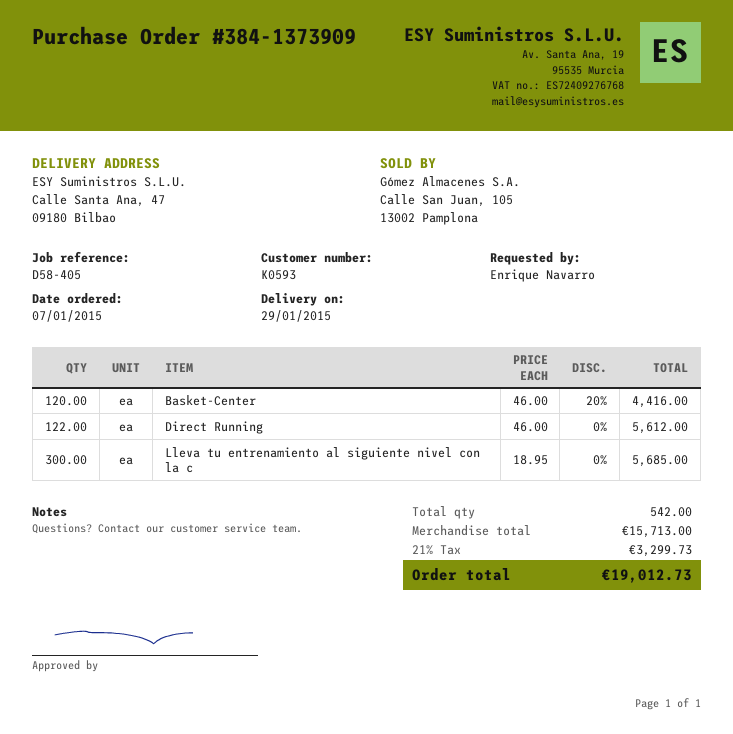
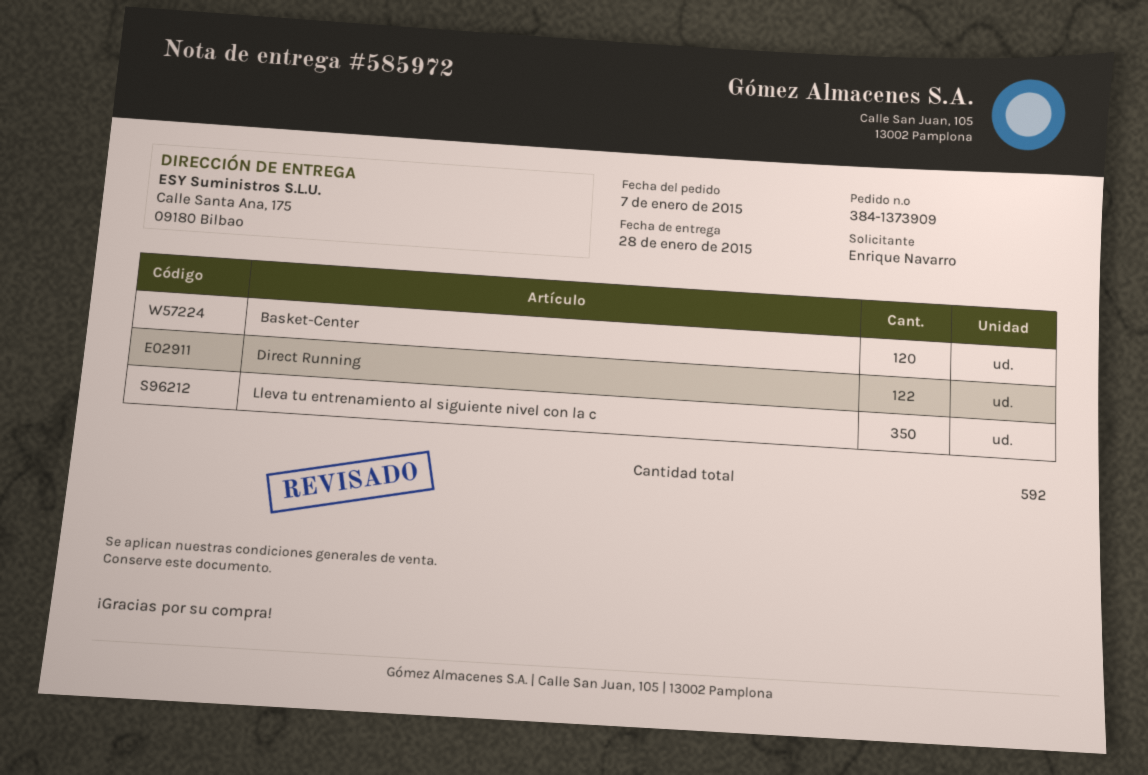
delivery date: 2015-01-29 -> 2015-01-28
ship to: Calle Santa Ana, 47, 09180 Bilbao -> Calle Santa Ana, 175, 09180 Bilbao
Lleva tu entrenamiento al siguiente nivel con la c: 300 -> 350
total quantity: 542 -> 592

